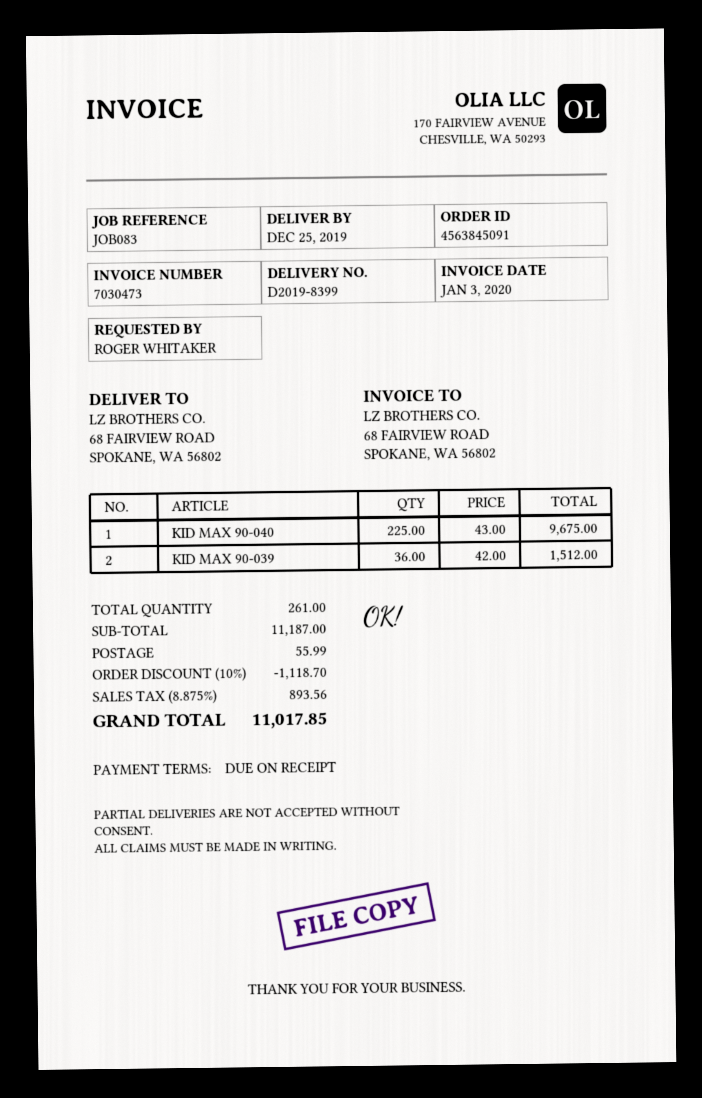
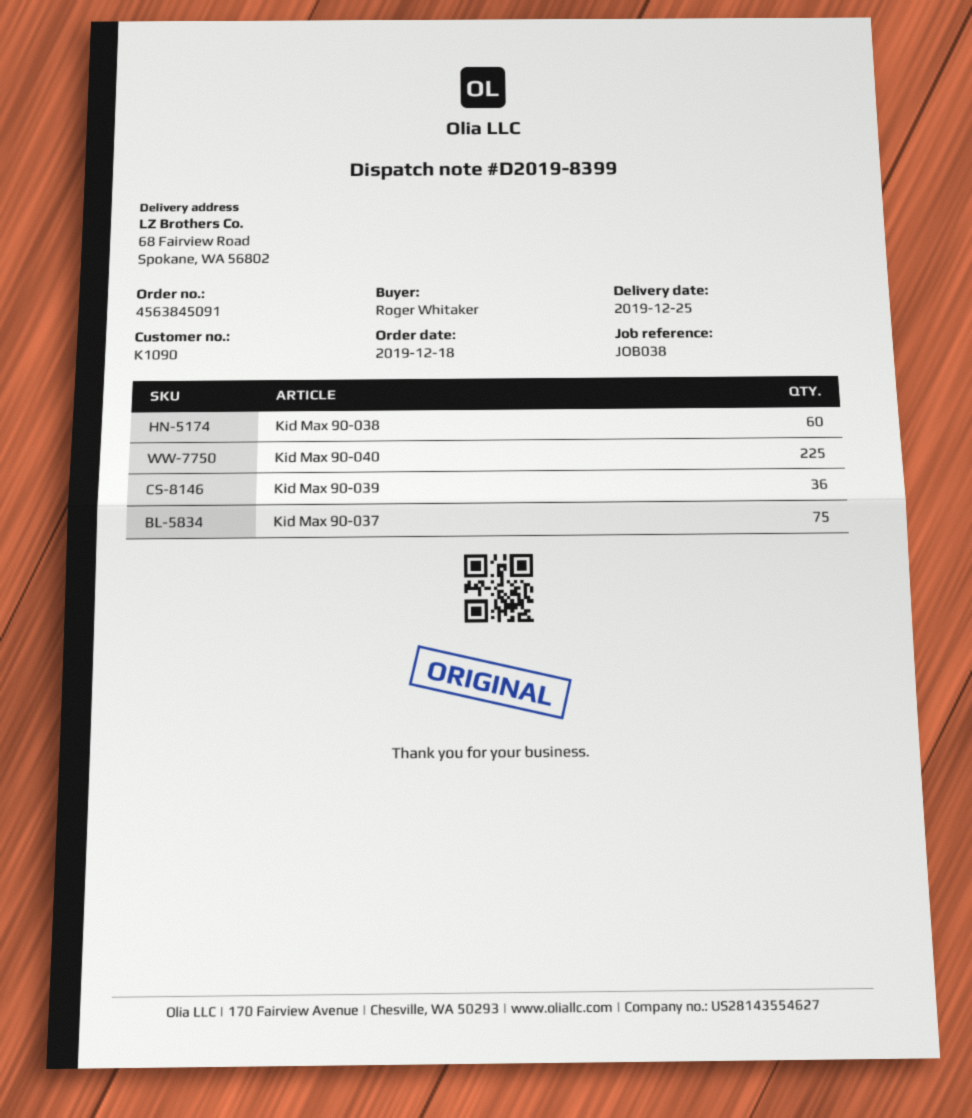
reference: JOB083 -> JOB038
Kid Max 90-038: none -> 60
Kid Max 90-037: none -> 75

